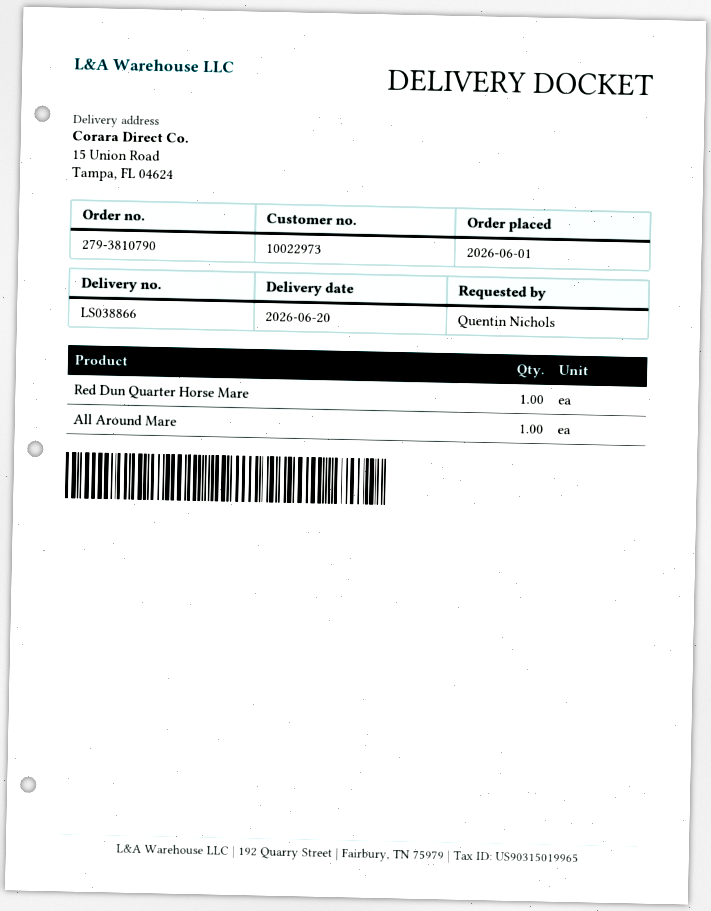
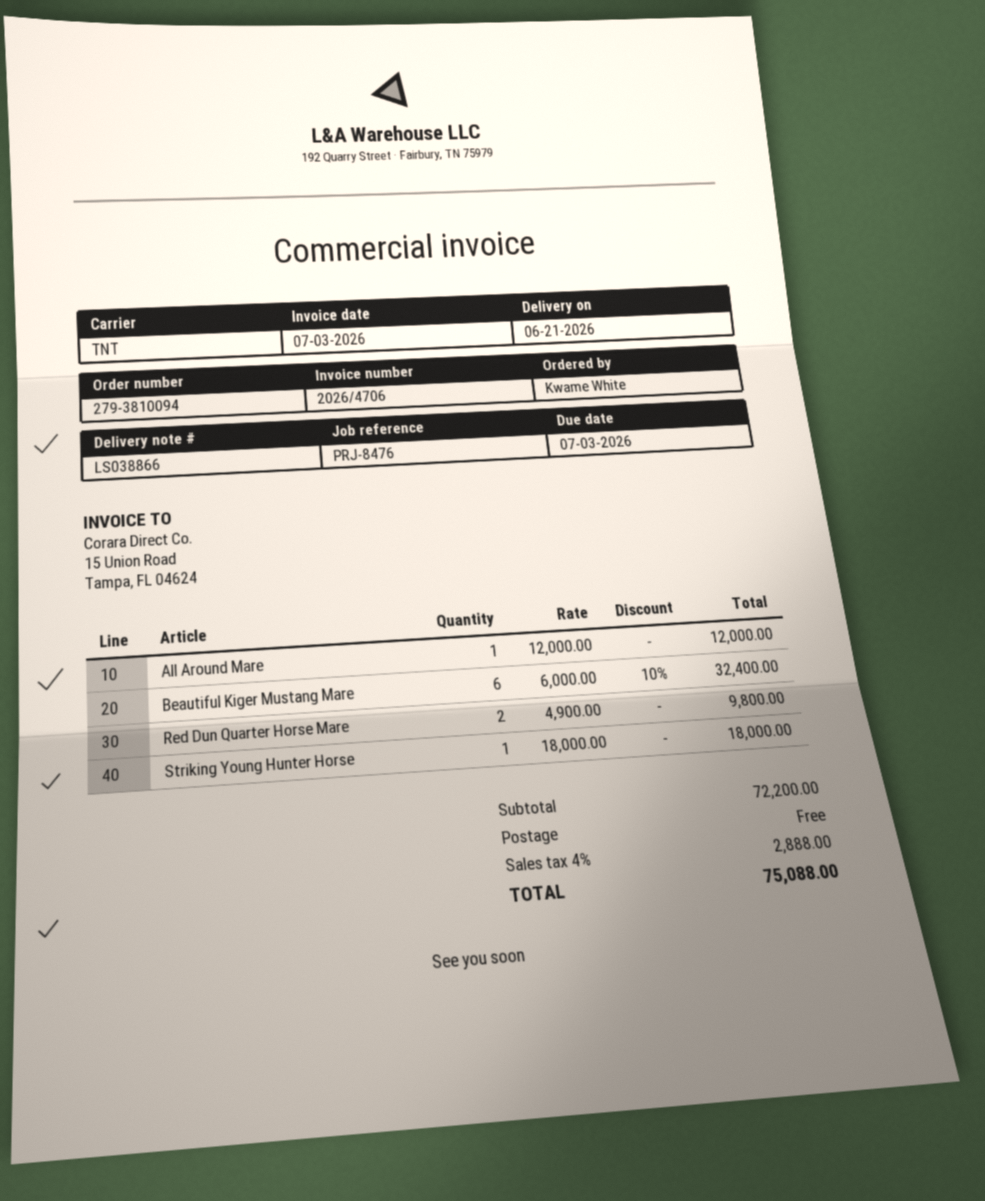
order number: 279-3810790 -> 279-3810094
delivery date: 2026-06-20 -> 2026-06-21
ordered by: Quentin Nichols -> Kwame White
Red Dun Quarter Horse Mare: 1 -> 2
Beautiful Kiger Mustang Mare: none -> 6
Striking Young Hunter Horse: none -> 1

